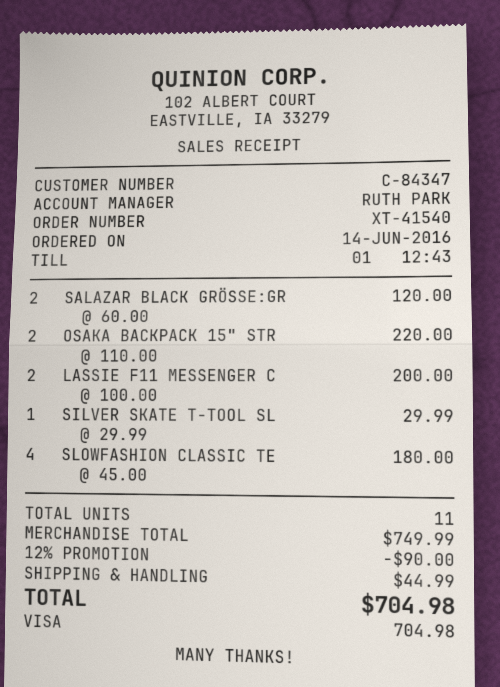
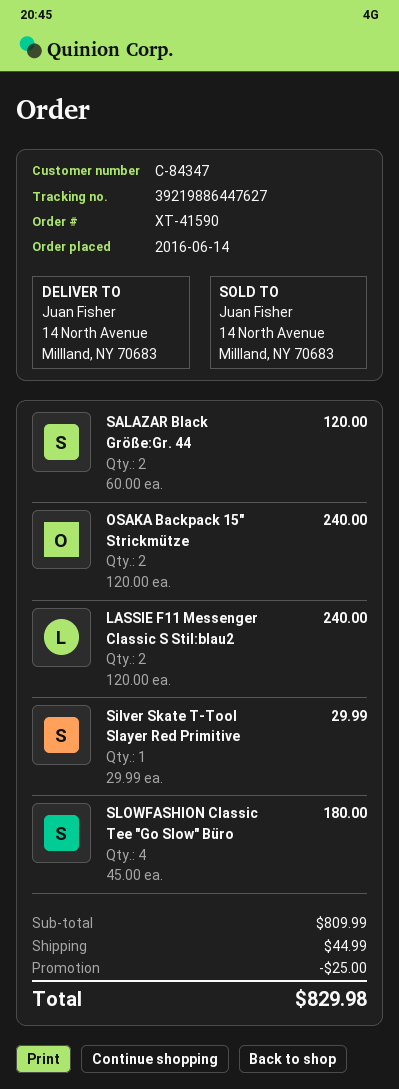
order number: XT-41540 -> XT-41590
OSAKA BACKPACK 15" STR: 2 x 110.00 = 220.00 -> 2 x 120.00 = 240.00
LASSIE F11 MESSENGER C: 2 x 100.00 = 200.00 -> 2 x 120.00 = 240.00
subtotal: 749.99 -> 809.99
discount: 90.00 -> 25.00
total: 704.98 -> 829.98

